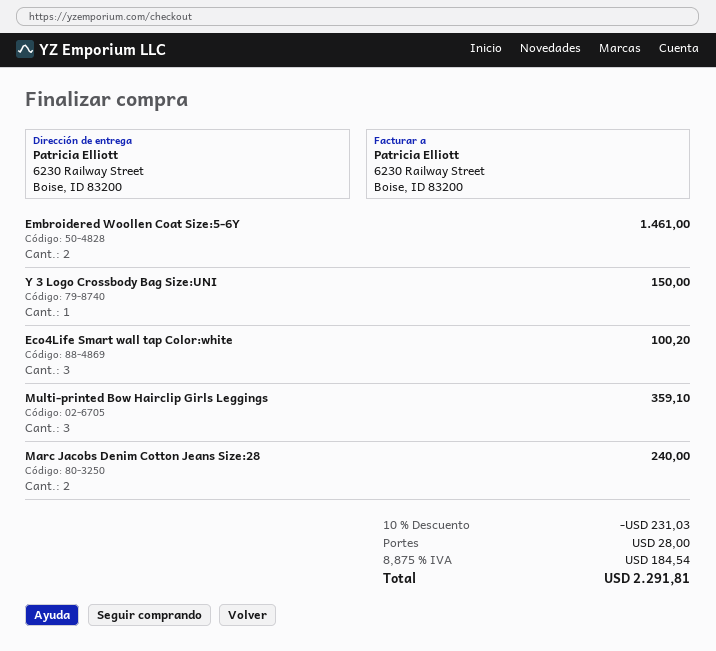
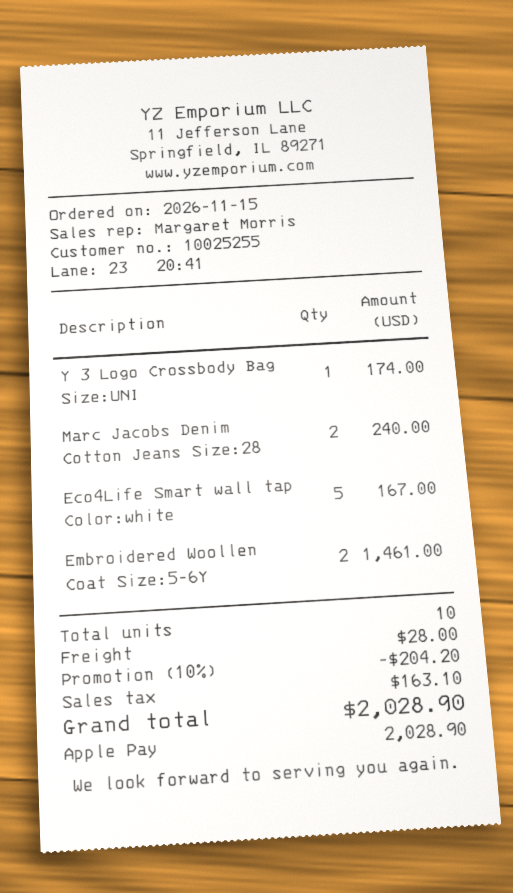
Y 3 Logo Crossbody Bag Size:UNI: 1 for 150.00 -> 1 for 174.00
Eco4Life Smart wall tap Color:white: 3 for 100.20 -> 5 for 167.00
Multi-printed Bow Hairclip Girls Leggings: 3 for 359.10 -> none
discount: 10% = 231.03 -> 10% = 204.20
tax: 184.54 -> 163.10
total: 2291.81 -> 2028.90

